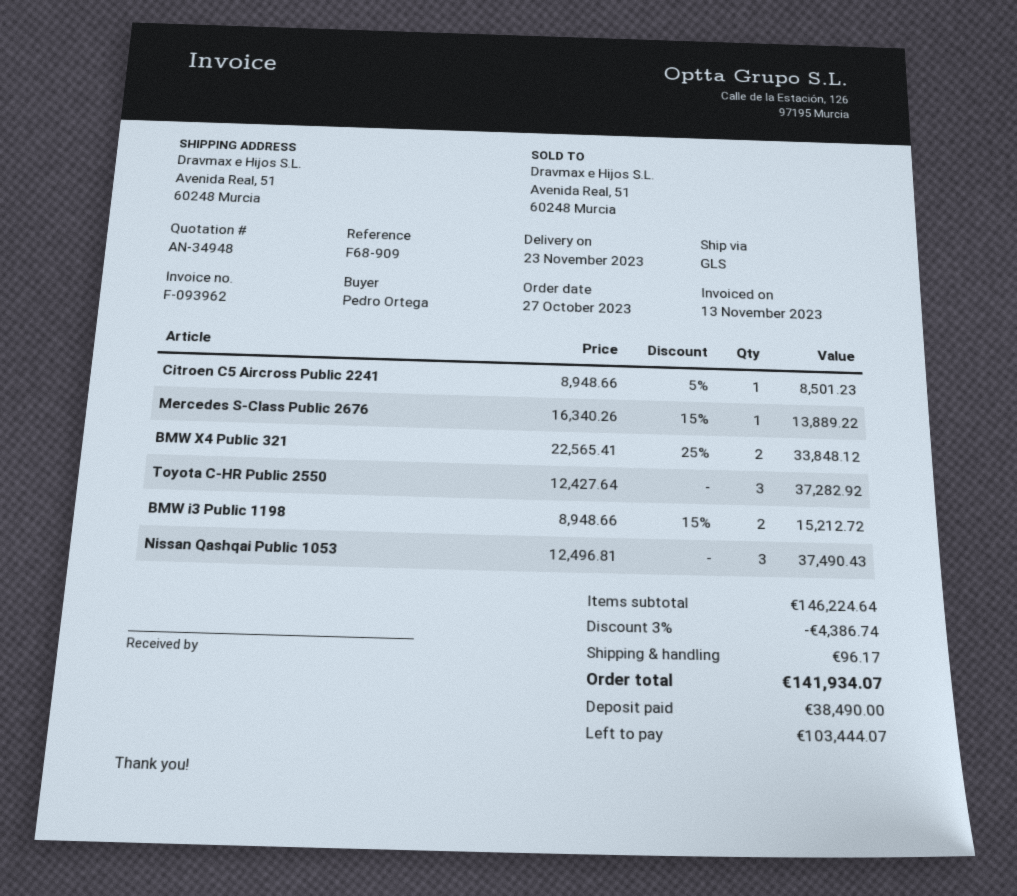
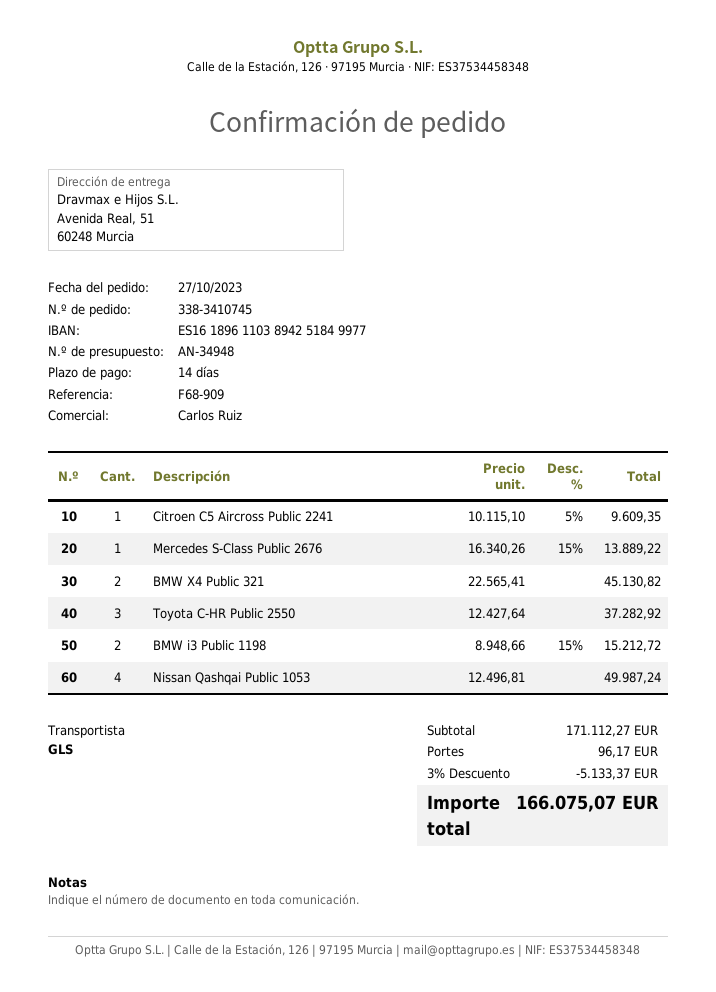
Citroen C5 Aircross Public 2241: 1 x 8948.66 - 5% = 8501.23 -> 1 x 10115.10 - 5% = 9609.35
BMW X4 Public 321: 2 x 22565.41 - 25% = 33848.12 -> 2 x 22565.41 = 45130.82
Nissan Qashqai Public 1053: 3 x 12496.81 = 37490.43 -> 4 x 12496.81 = 49987.24
subtotal: 146224.64 -> 171112.27
discount: 3% = 4386.74 -> 3% = 5133.37
total: 141934.07 -> 166075.07

